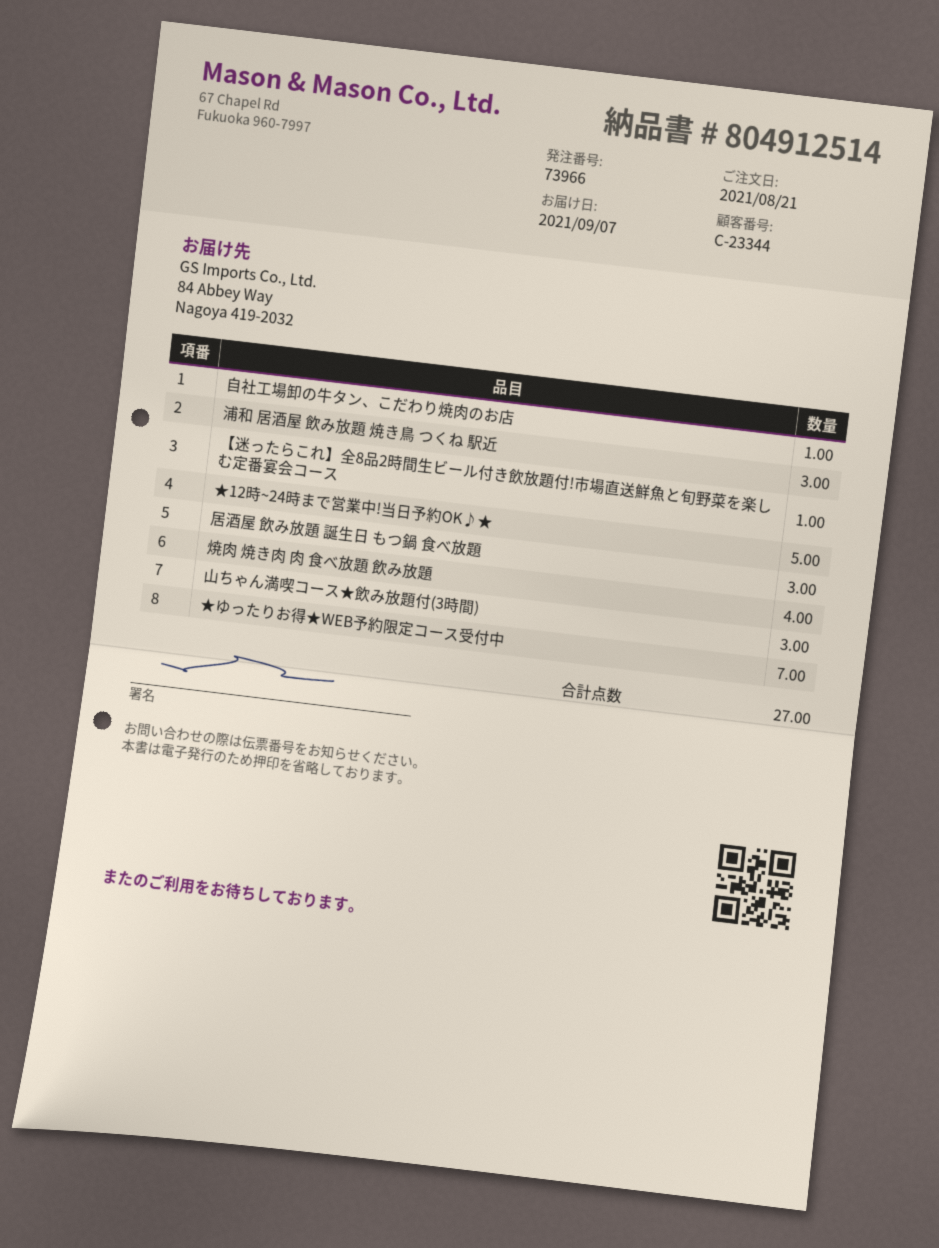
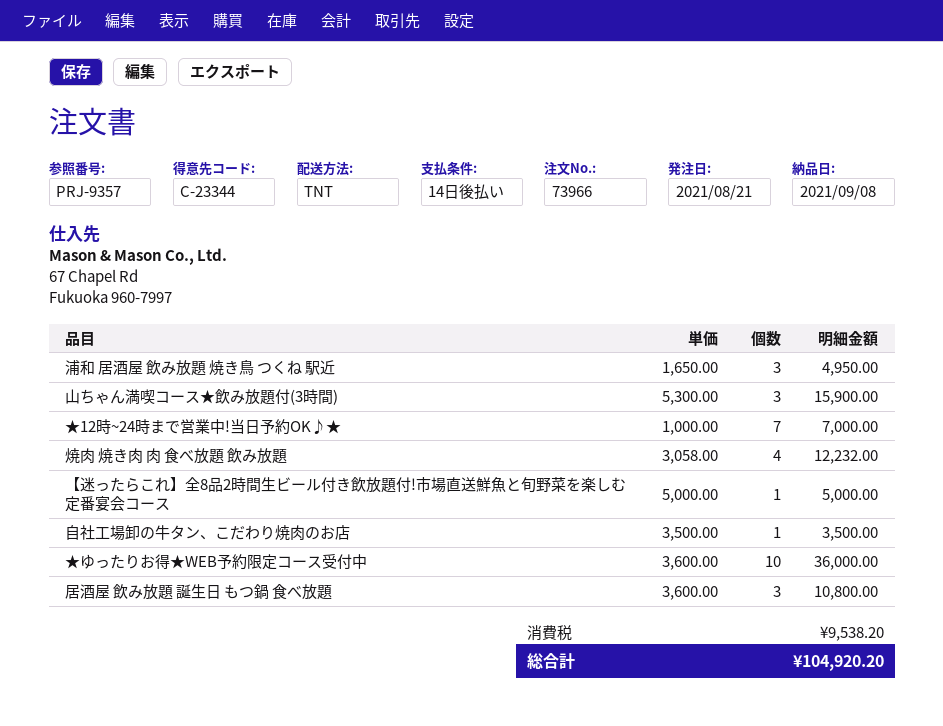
delivery date: 2021-09-07 -> 2021-09-08
★12時~24時まで営業中!当日予約OK♪★: 5 -> 7
★ゆったりお得★WEB予約限定コース受付中: 7 -> 10

